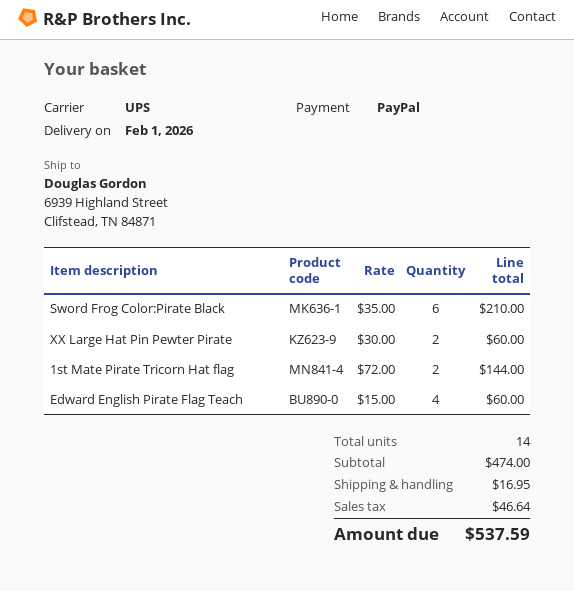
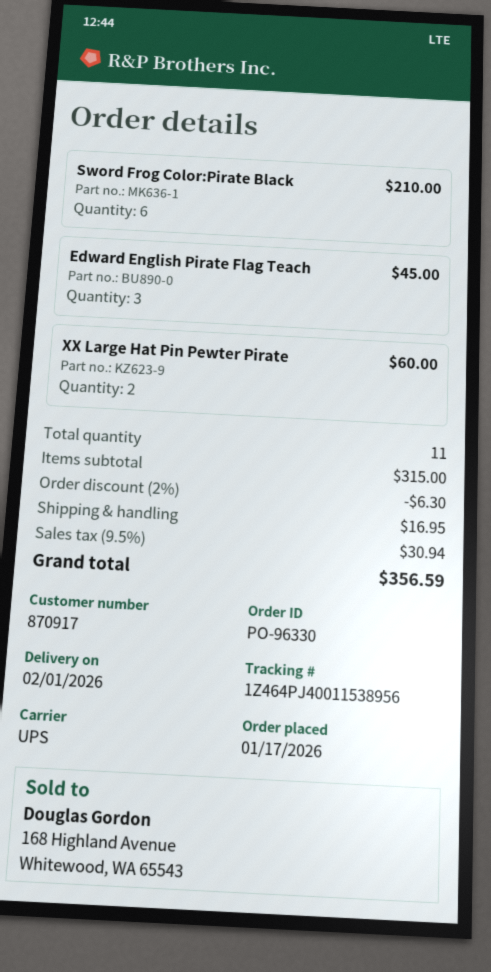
1st Mate Pirate Tricorn Hat flag: 2 for 144.00 -> none
Edward English Pirate Flag Teach: 4 for 60.00 -> 3 for 45.00
total quantity: 14 -> 11
subtotal: 474.00 -> 315.00
discount: none -> 2% = 6.30
tax: 46.64 -> 30.94
total: 537.59 -> 356.59

